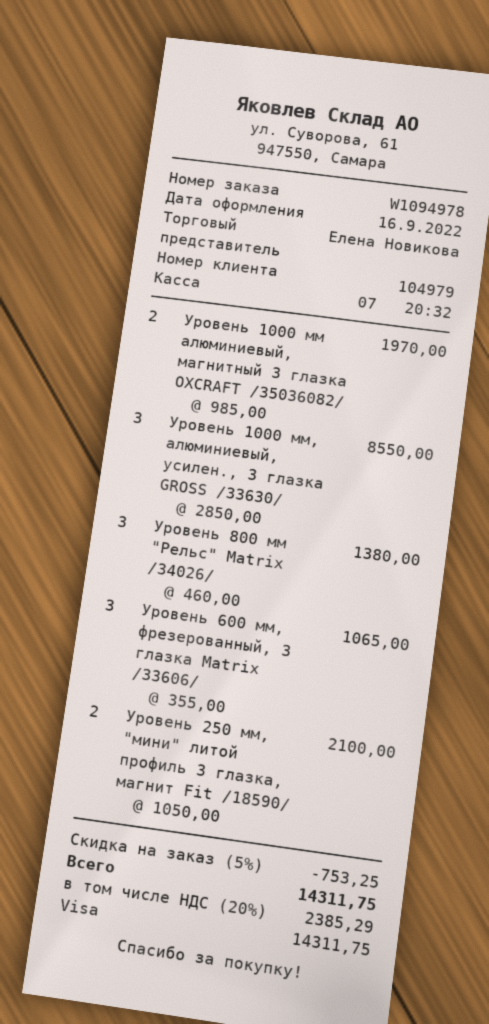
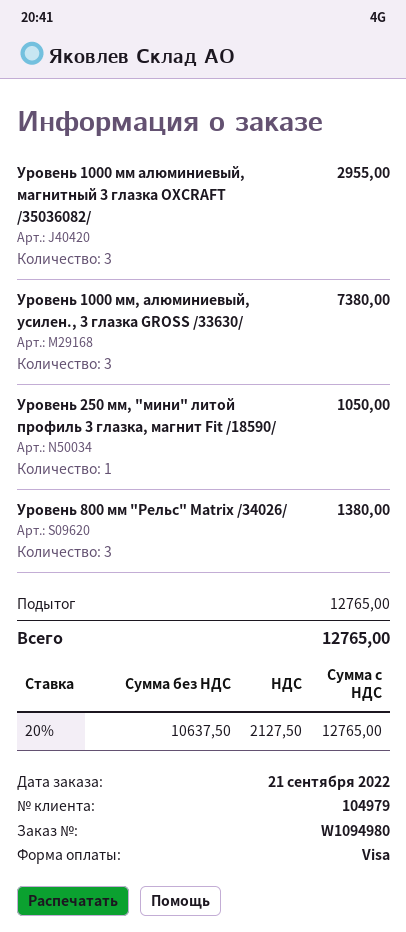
order number: W1094978 -> W1094980
order date: 2022-09-16 -> 2022-09-21
Уровень 1000 мм алюминиевый, магнитный 3 глазка OXCRAFT /35036082/: 2 for 1970.00 -> 3 for 2955.00
Уровень 1000 мм, алюминиевый, усилен., 3 глазка GROSS /33630/: 3 for 8550.00 -> 3 for 7380.00
Уровень 600 мм, фрезерованный, 3 глазка Matrix /33606/: 3 for 1065.00 -> none
Уровень 250 мм, "мини" литой профиль 3 глазка, магнит Fit /18590/: 2 for 2100.00 -> 1 for 1050.00
discount: 5% = 753.25 -> none
tax: 20% = 2385.29 -> 20% = 2127.50
total: 14311.75 -> 12765.00

